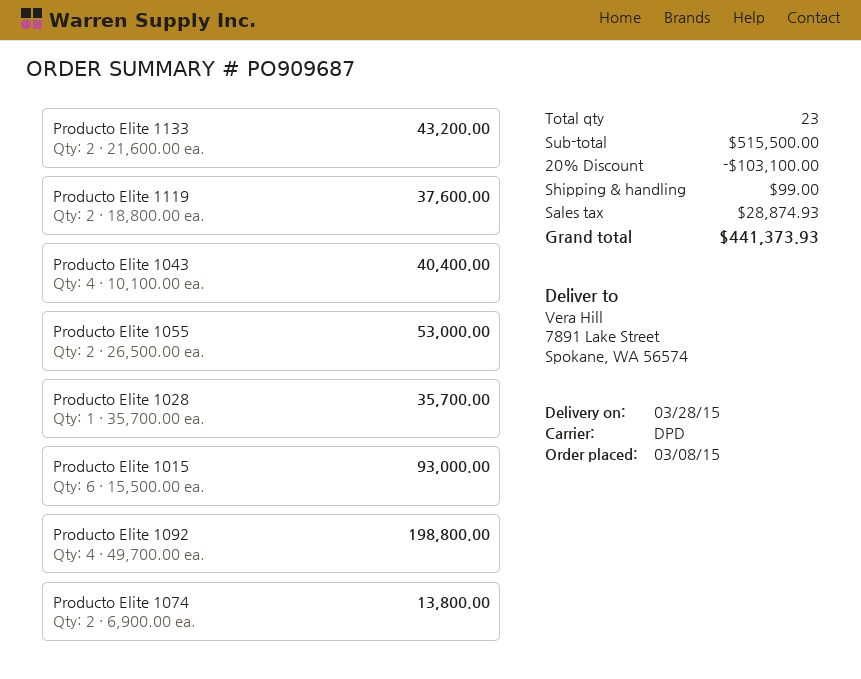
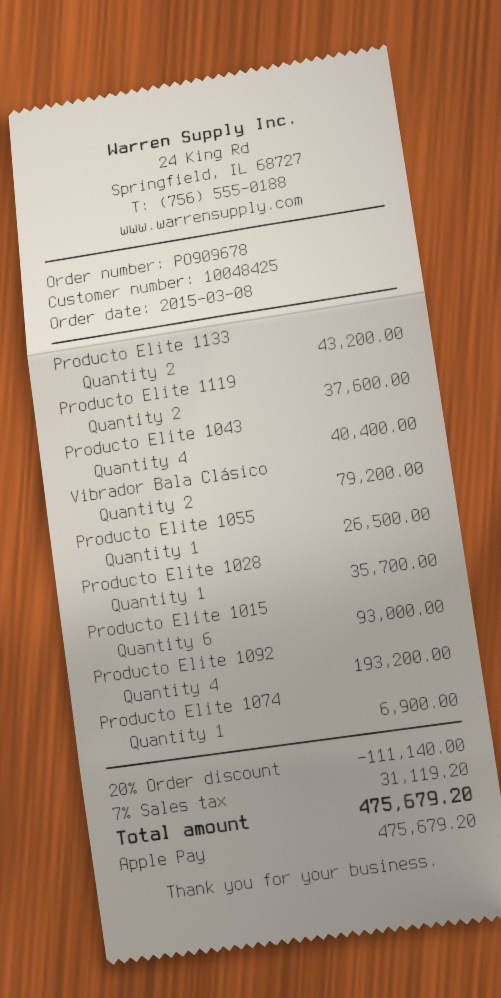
order number: PO909687 -> PO909678
Producto Elite 1055: 2 for 53000.00 -> 1 for 26500.00
Producto Elite 1092: 4 for 198800.00 -> 4 for 193200.00
Producto Elite 1074: 2 for 13800.00 -> 1 for 6900.00
Vibrador Bala Clásico: none -> 2 for 79200.00
discount: 20% = 103100.00 -> 20% = 111140.00
shipping: 99.00 -> none
tax: 28874.93 -> 31119.20
total: 441373.93 -> 475679.20

